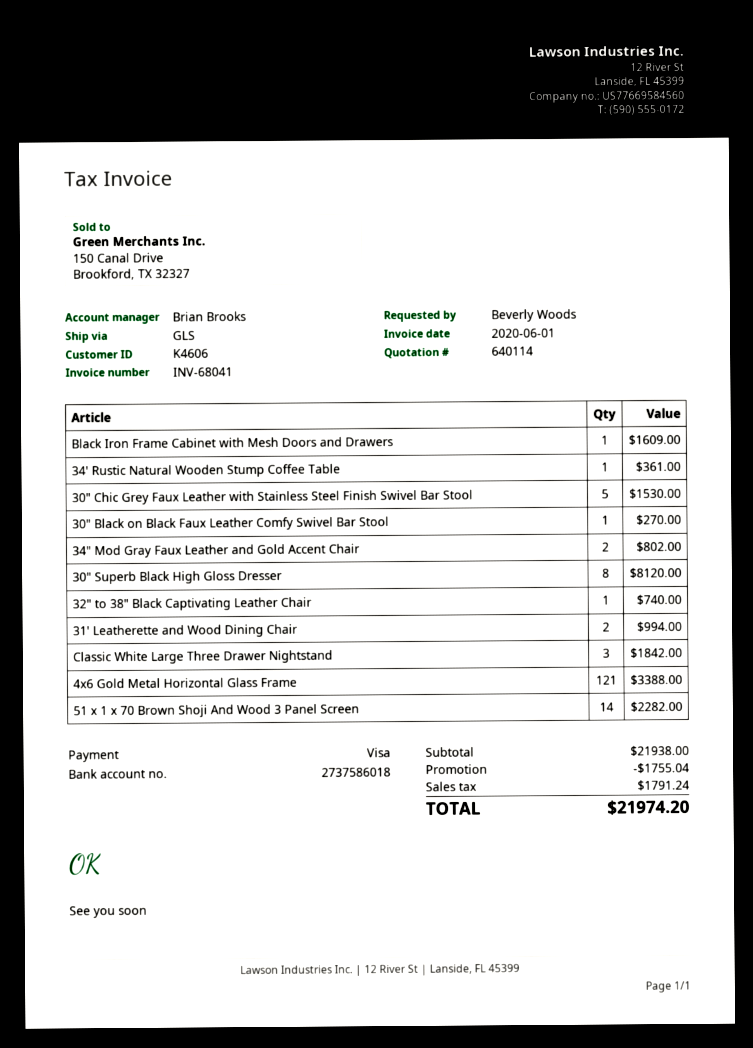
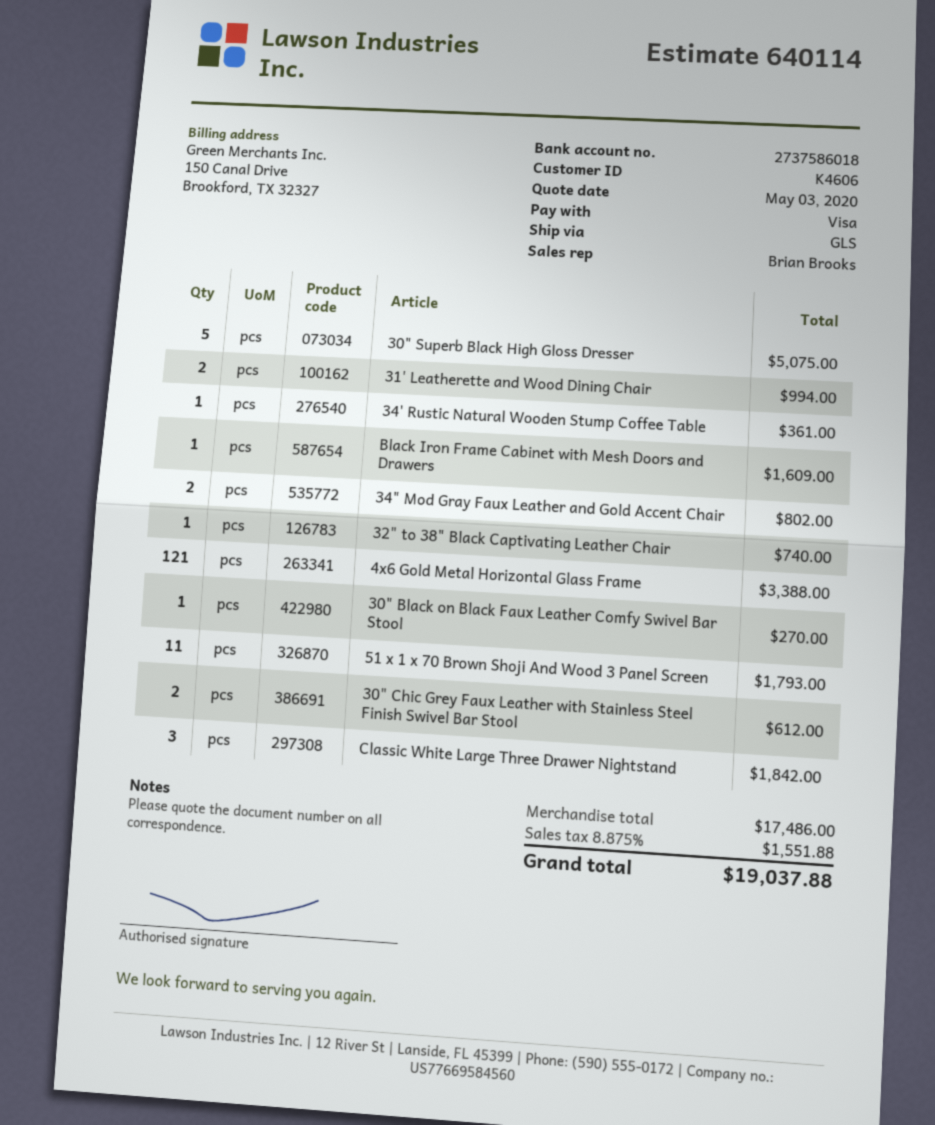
30" Chic Grey Faux Leather with Stainless Steel Finish Swivel Bar Stool: 5 for 1530.00 -> 2 for 612.00
30" Superb Black High Gloss Dresser: 8 for 8120.00 -> 5 for 5075.00
51 x 1 x 70 Brown Shoji And Wood 3 Panel Screen: 14 for 2282.00 -> 11 for 1793.00
subtotal: 21938.00 -> 17486.00
discount: 1755.04 -> none
tax: 1791.24 -> 1551.88
total: 21974.20 -> 19037.88

